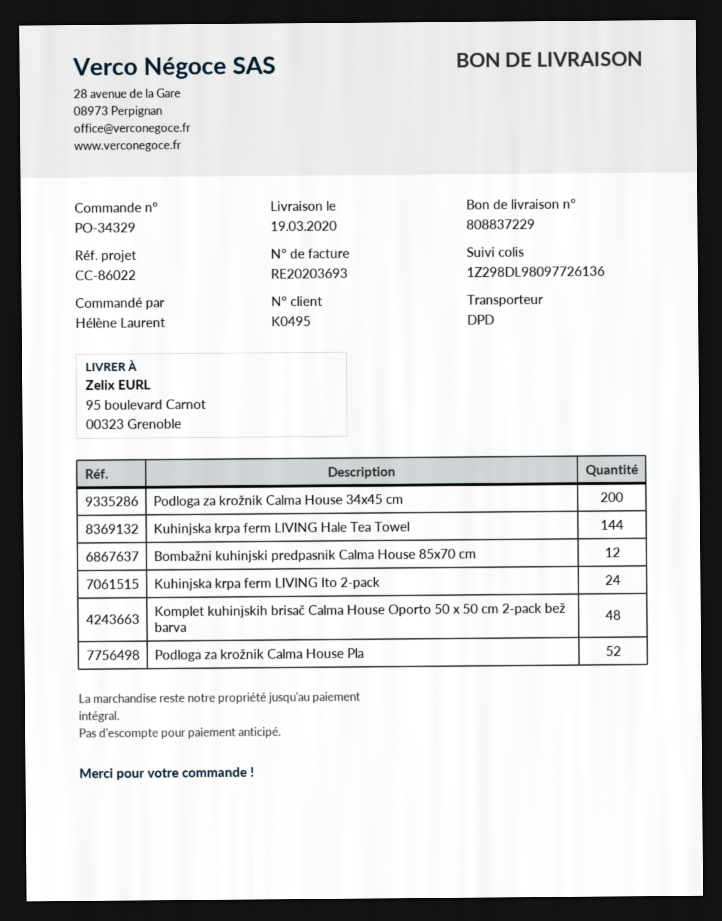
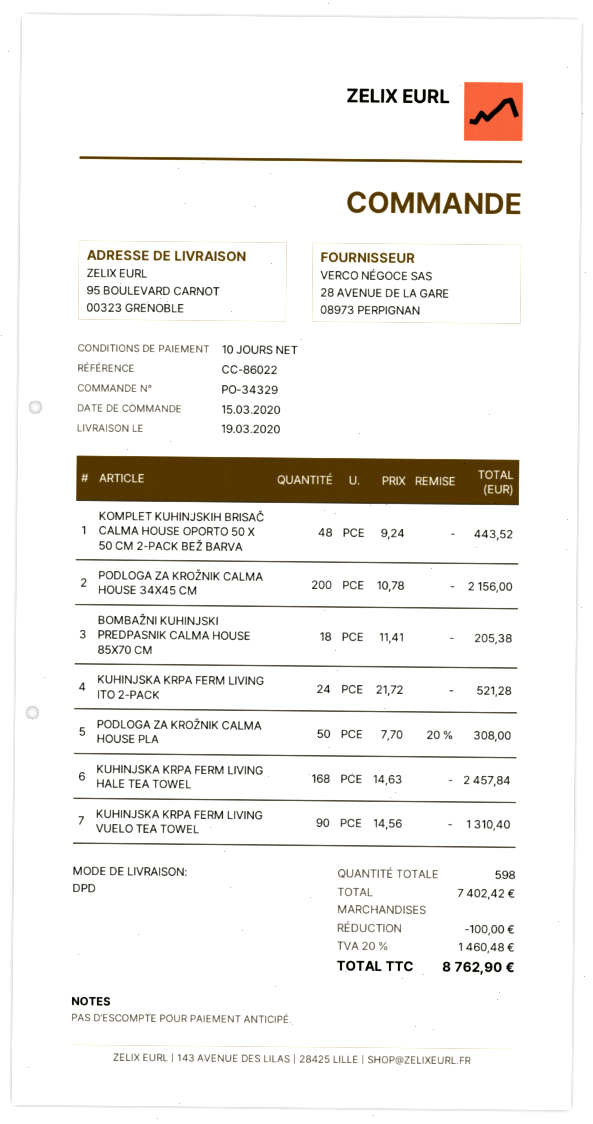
Kuhinjska krpa ferm LIVING Hale Tea Towel: 144 -> 168
Bombažni kuhinjski predpasnik Calma House 85x70 cm: 12 -> 18
Podloga za krožnik Calma House Pla: 52 -> 50
KUHINJSKA KRPA FERM LIVING VUELO TEA TOWEL: none -> 90

